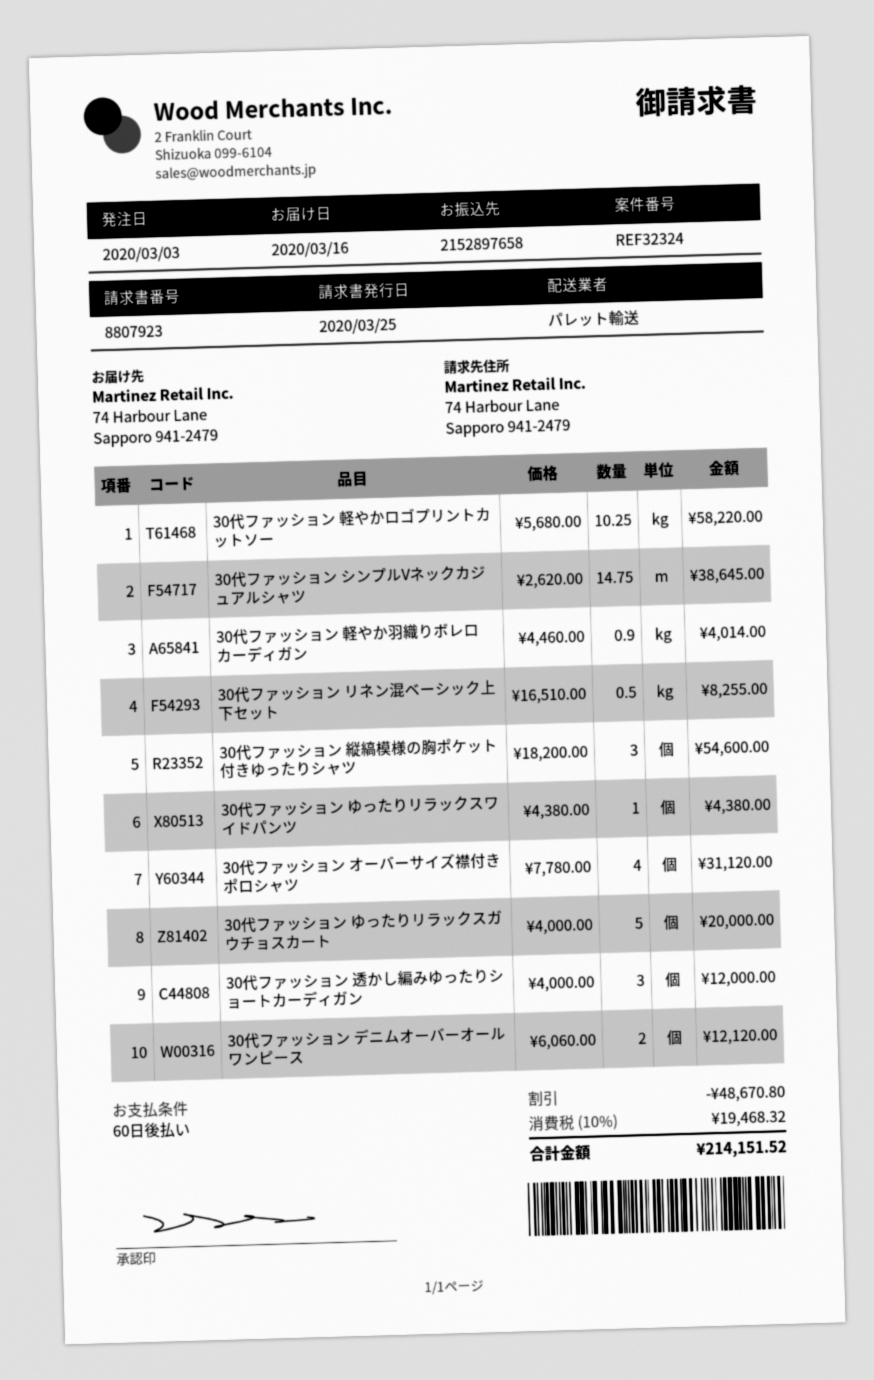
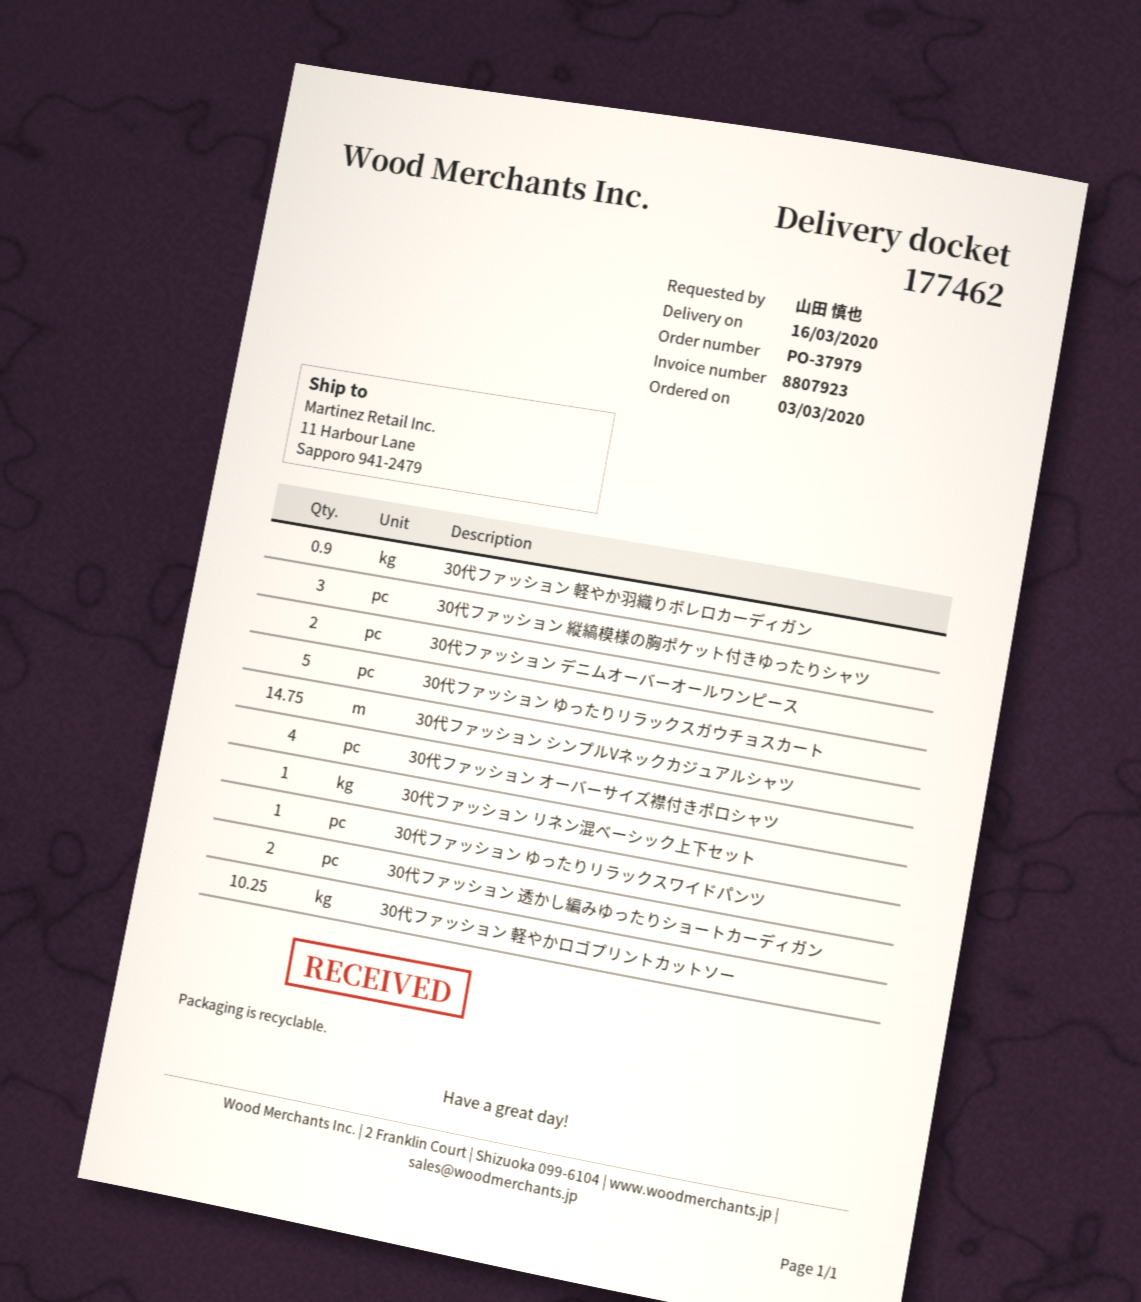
ship to: 74 Harbour Lane, Sapporo 941-2479 -> 11 Harbour Lane, Sapporo 941-2479
30代ファッション リネン混ベーシック上下セット: 0.5 -> 1
30代ファッション 透かし編みゆったりショートカーディガン: 3 -> 2

